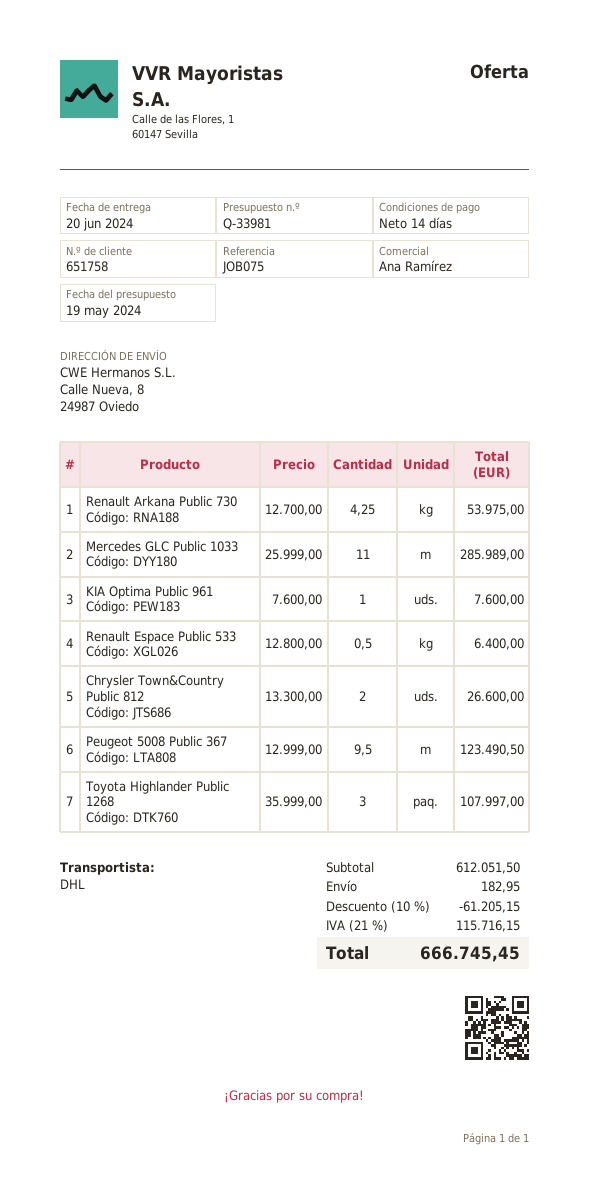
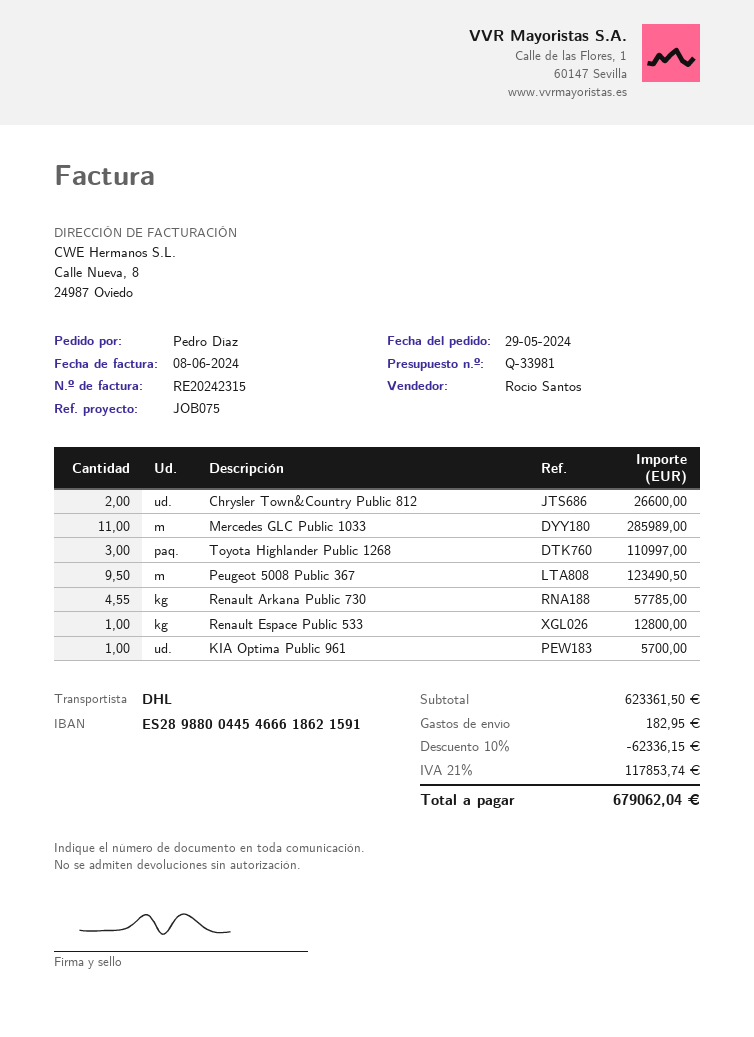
sales rep: Ana Ramírez -> Rocío Santos
Renault Arkana Public 730: 4.25 for 53975.00 -> 4.55 for 57785.00
KIA Optima Public 961: 1 for 7600.00 -> 1 for 5700.00
Renault Espace Public 533: 0.5 for 6400.00 -> 1 for 12800.00
Toyota Highlander Public 1268: 3 for 107997.00 -> 3 for 110997.00
subtotal: 612051.50 -> 623361.50
discount: 10% = 61205.15 -> 10% = 62336.15
tax: 21% = 115716.15 -> 21% = 117853.74
total: 666745.45 -> 679062.04

